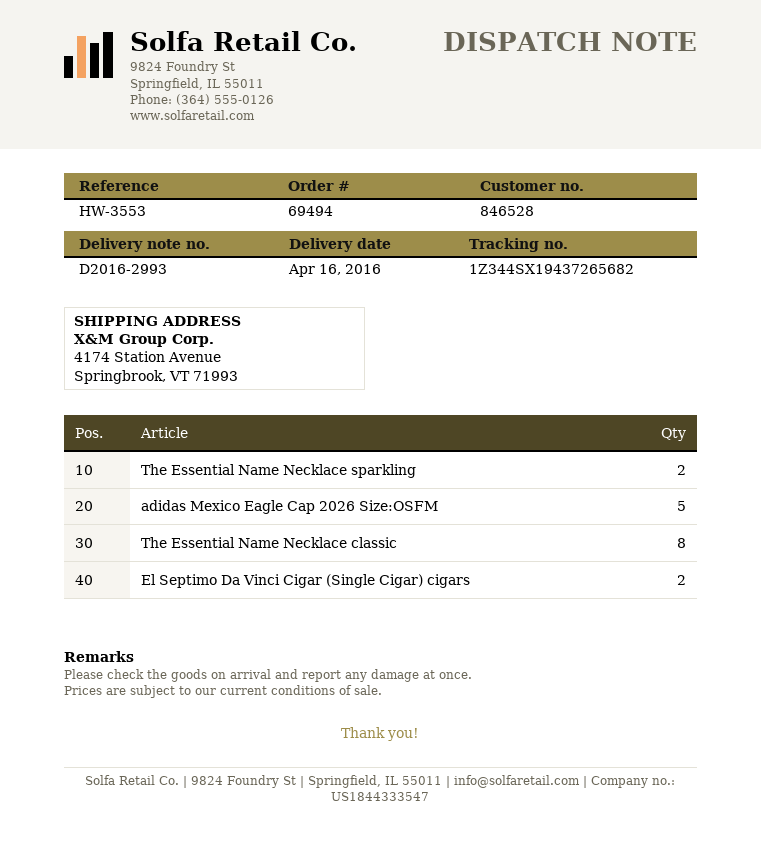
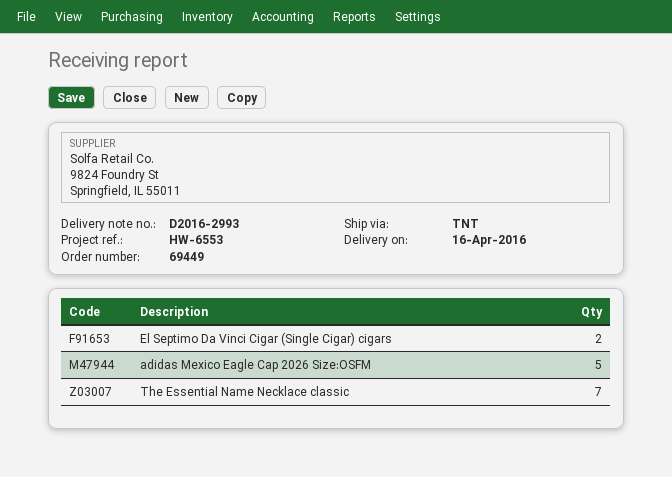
order number: 69494 -> 69449
reference: HW-3553 -> HW-6553
The Essential Name Necklace sparkling: 2 -> none
The Essential Name Necklace classic: 8 -> 7

